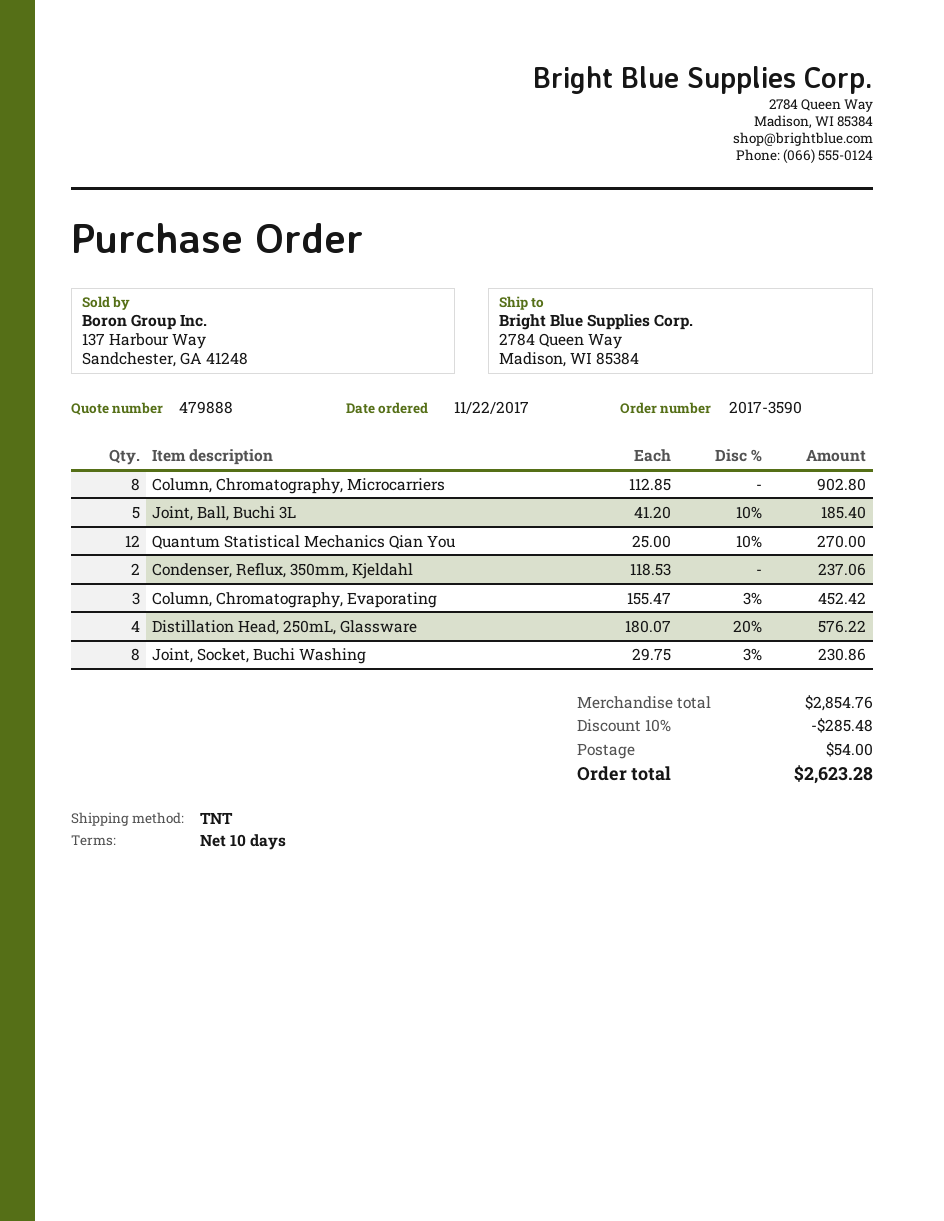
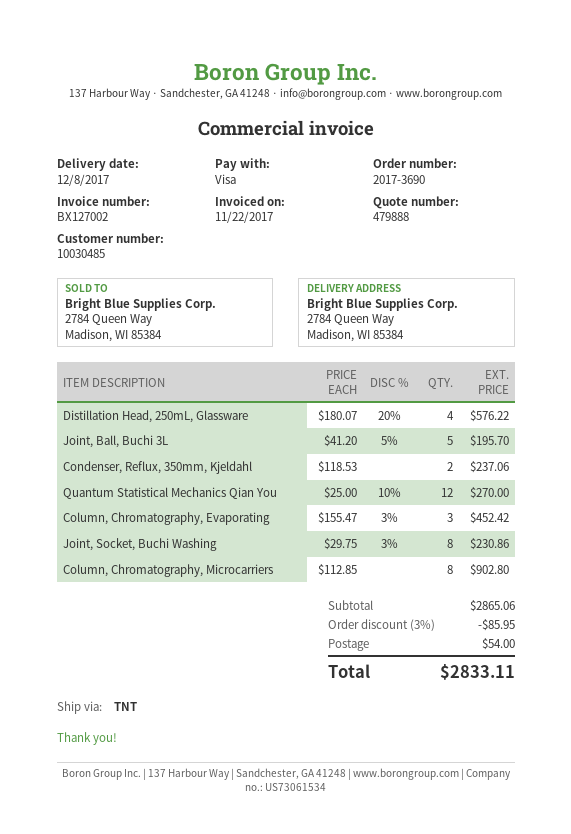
order number: 2017-3590 -> 2017-3690
Joint, Ball, Buchi 3L: 5 x 41.20 - 10% = 185.40 -> 5 x 41.20 - 5% = 195.70
subtotal: 2854.76 -> 2865.06
discount: 10% = 285.48 -> 3% = 85.95
total: 2623.28 -> 2833.11

